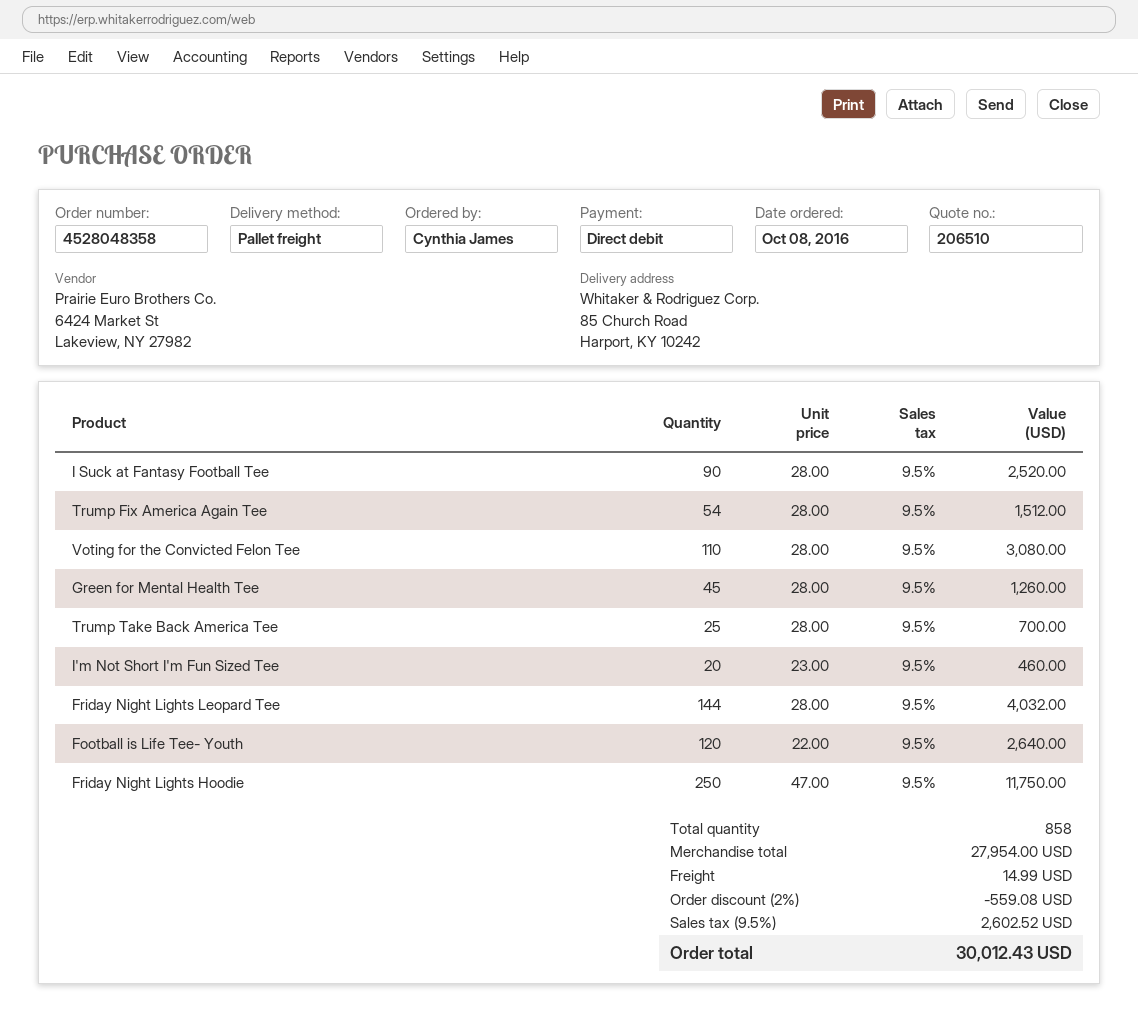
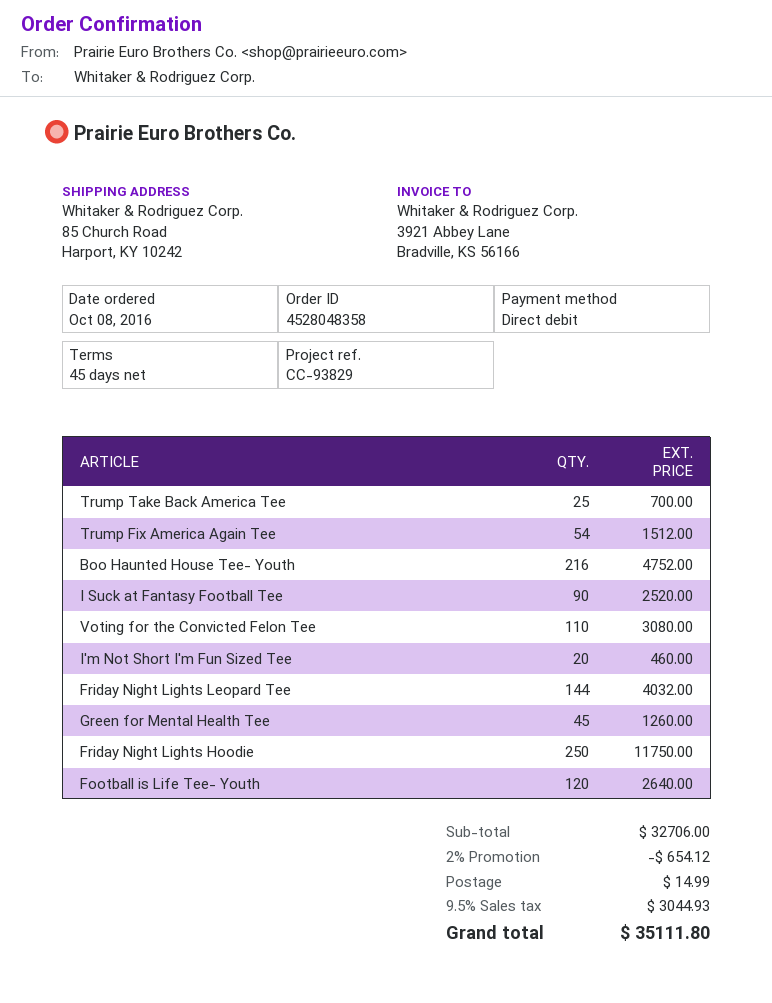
Boo Haunted House Tee- Youth: none -> 216 for 4752.00
subtotal: 27954.00 -> 32706.00
discount: 2% = 559.08 -> 2% = 654.12
tax: 9.5% = 2602.52 -> 9.5% = 3044.93
total: 30012.43 -> 35111.80

